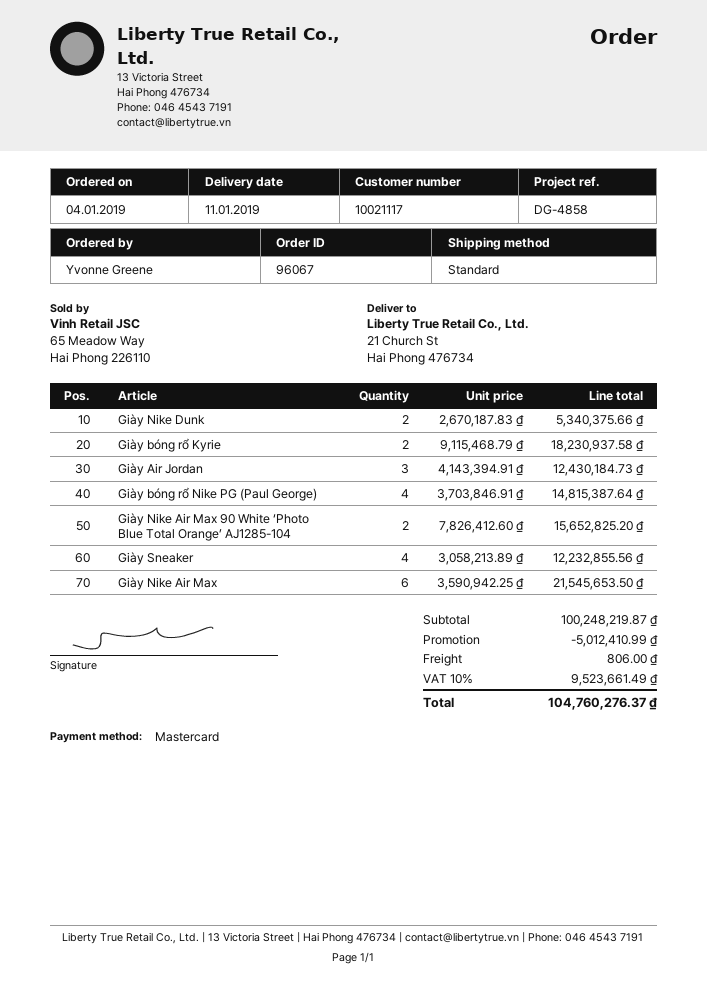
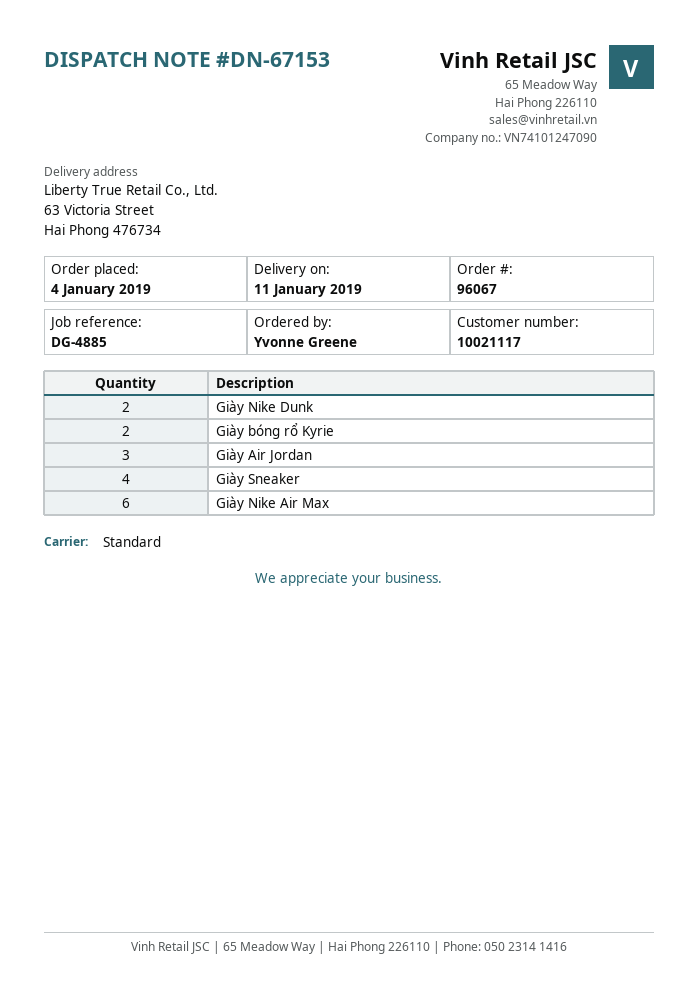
reference: DG-4858 -> DG-4885
ship to: 21 Church St, Hai Phong 476734 -> 63 Victoria Street, Hai Phong 476734
Giày bóng rổ Nike PG (Paul George): 4 -> none
Giày Nike Air Max 90 White ‘Photo Blue Total Orange’ AJ1285-104: 2 -> none

